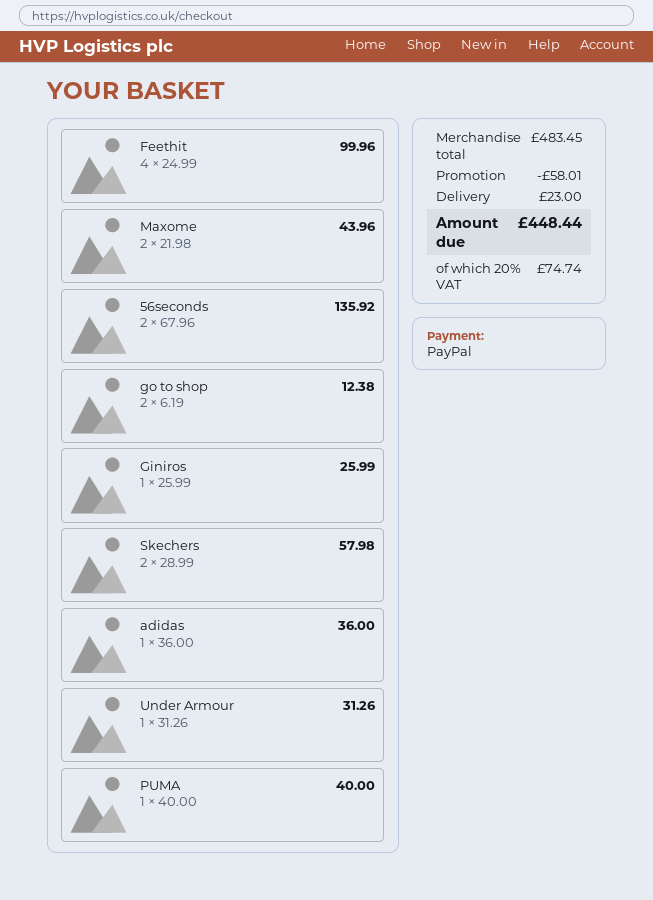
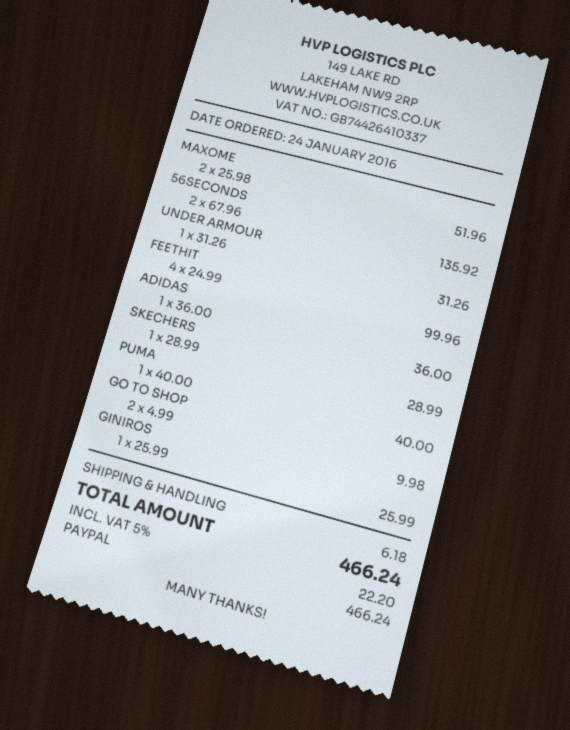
Maxome: 2 x 21.98 = 43.96 -> 2 x 25.98 = 51.96
go to shop: 2 x 6.19 = 12.38 -> 2 x 4.99 = 9.98
Skechers: 2 x 28.99 = 57.98 -> 1 x 28.99 = 28.99
discount: 58.01 -> none
shipping: 23.00 -> 6.18
tax: 20% = 74.74 -> 5% = 22.20
total: 448.44 -> 466.24

